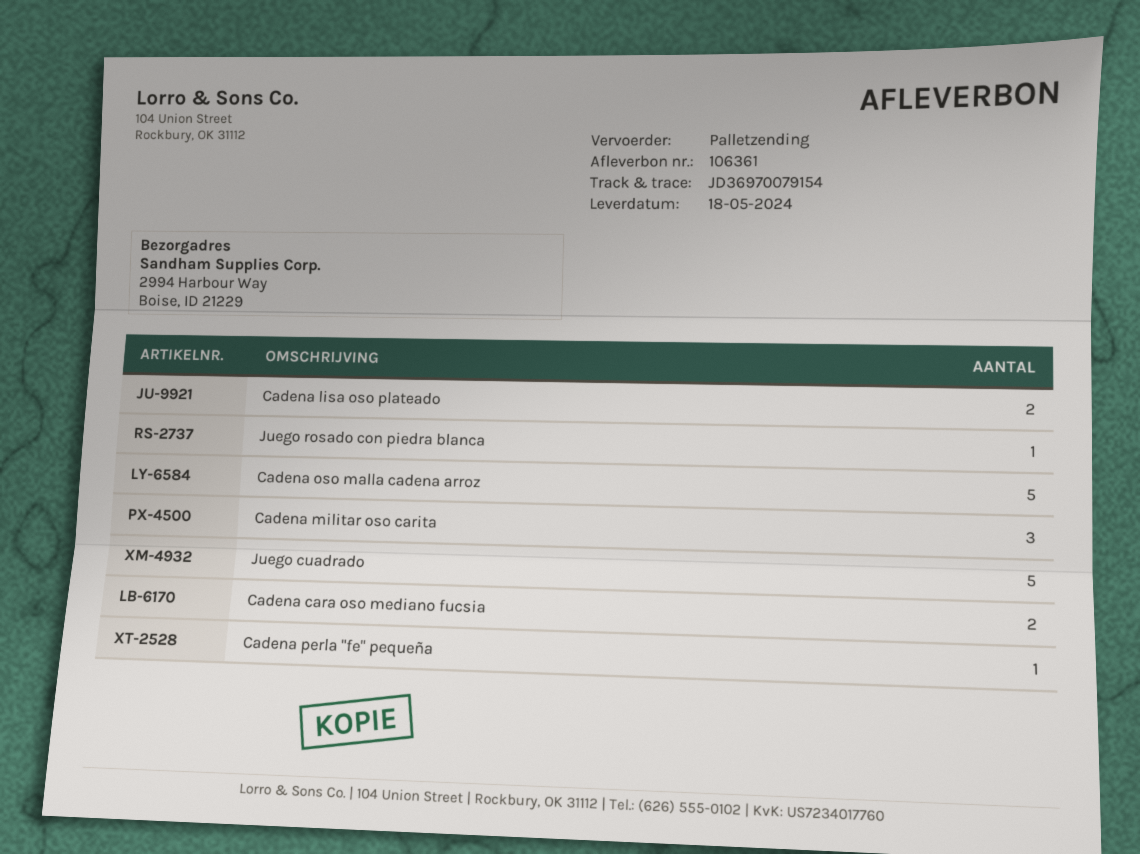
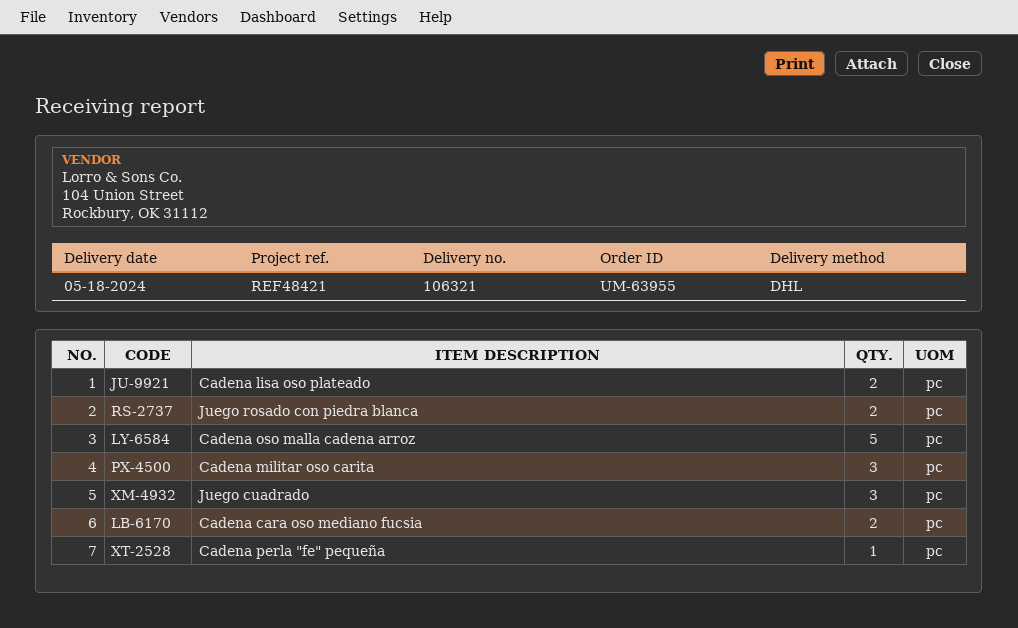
delivery note number: 106361 -> 106321
shipping method: pallet freight -> DHL
Juego rosado con piedra blanca: 1 -> 2
Juego cuadrado: 5 -> 3

